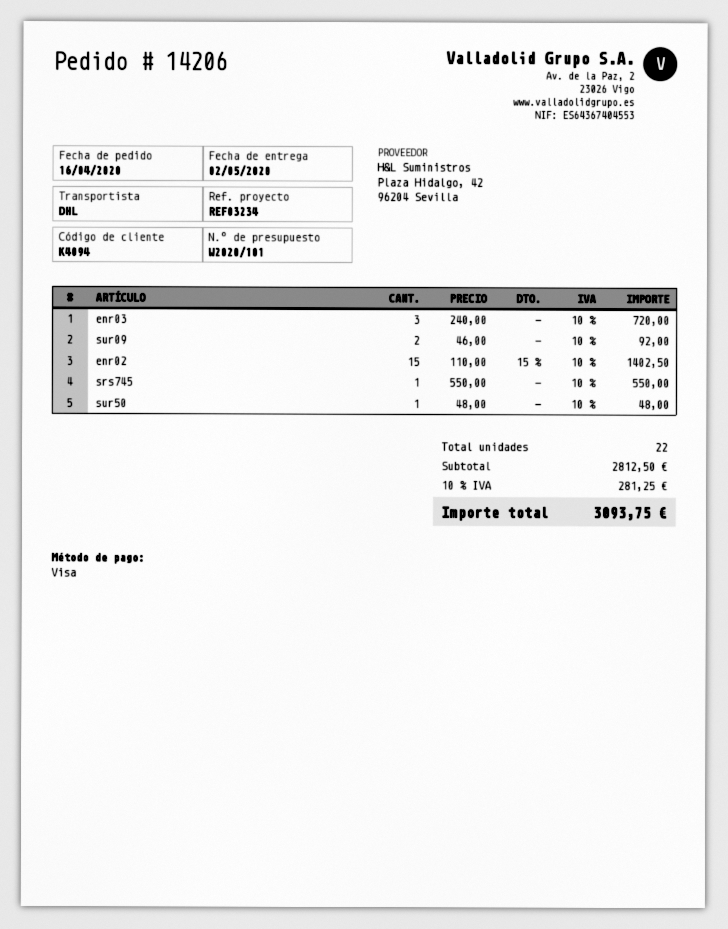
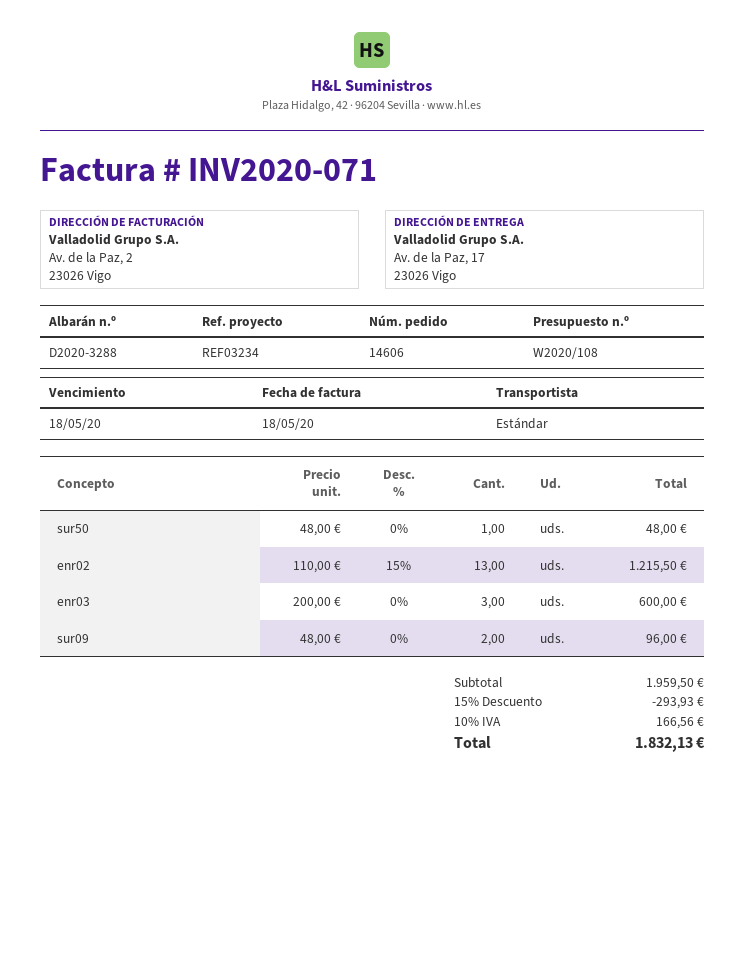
quote number: W2020/101 -> W2020/108
order number: 14206 -> 14606
shipping method: DHL -> standard
enr03: 3 x 240.00 = 720.00 -> 3 x 200.00 = 600.00
sur09: 2 x 46.00 = 92.00 -> 2 x 48.00 = 96.00
enr02: 15 x 110.00 - 15% = 1402.50 -> 13 x 110.00 - 15% = 1215.50
srs745: 1 x 550.00 = 550.00 -> none
subtotal: 2812.50 -> 1959.50
discount: none -> 15% = 293.93
tax: 10% = 281.25 -> 10% = 166.56
total: 3093.75 -> 1832.13

